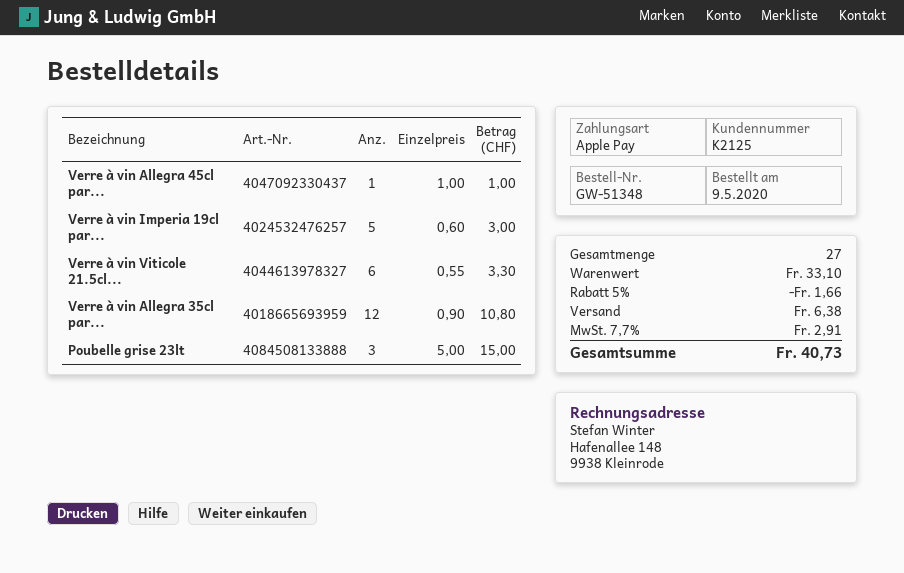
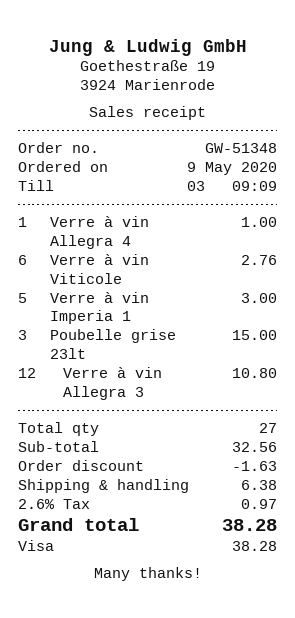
payment method: Apple Pay -> Visa
Verre à vin Viticole 21.5cl...: 6 for 3.30 -> 6 for 2.76
subtotal: 33.10 -> 32.56
discount: 1.66 -> 1.63
tax: 7.7% = 2.91 -> 2.6% = 0.97
total: 40.73 -> 38.28

